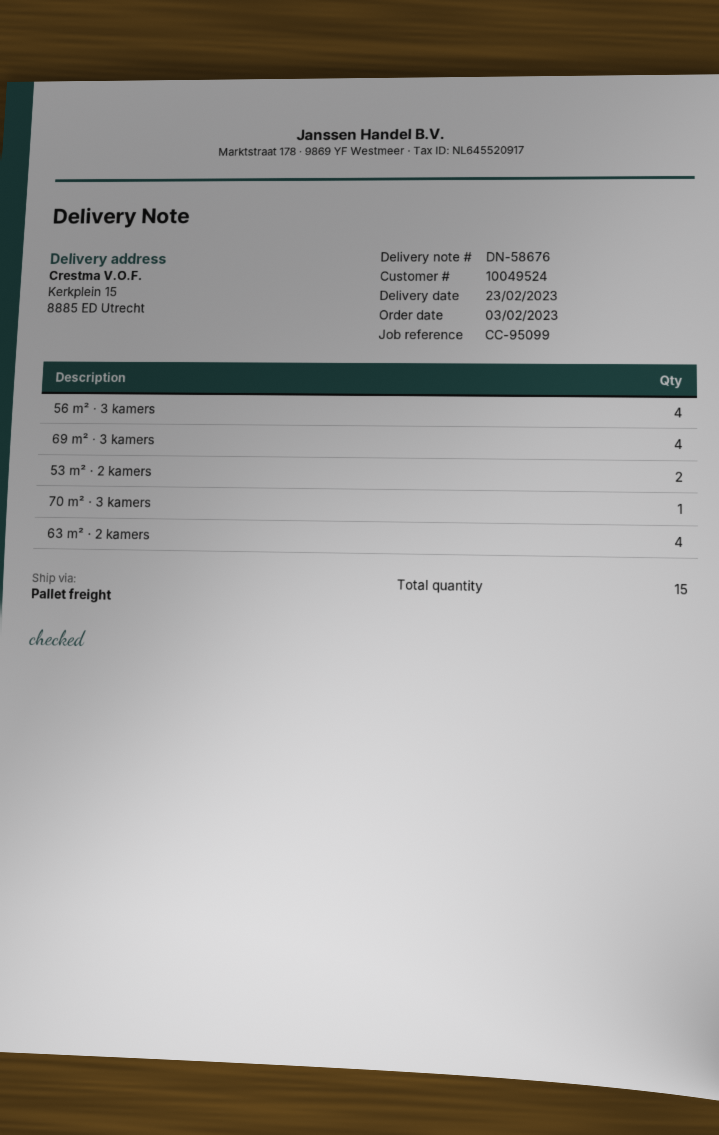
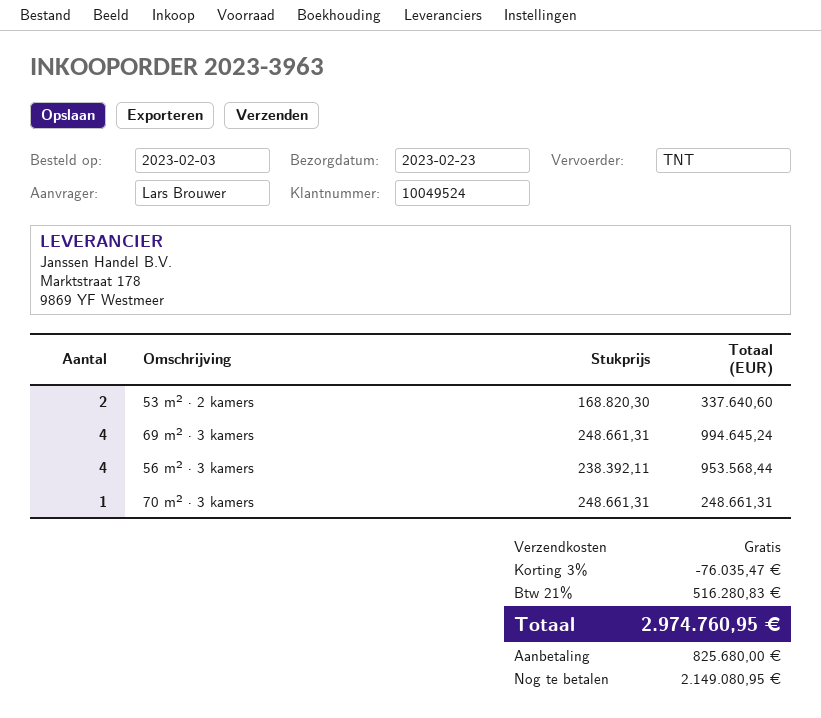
shipping method: pallet freight -> TNT
63 m² · 2 kamers: 4 -> none

